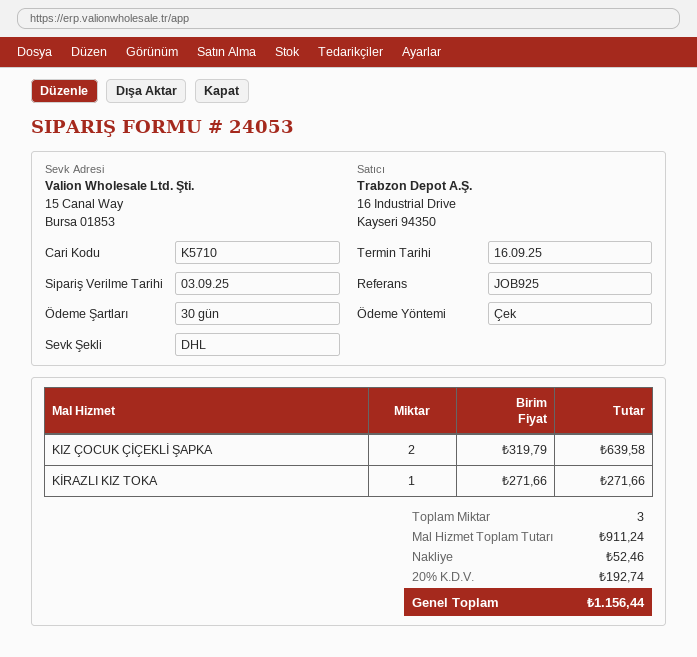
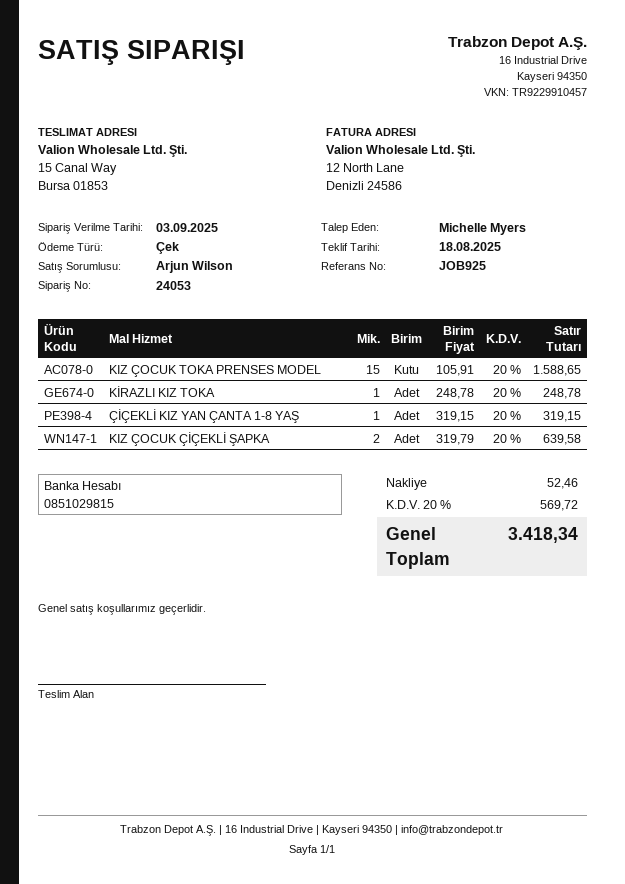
KİRAZLI KIZ TOKA: 1 x 271.66 = 271.66 -> 1 x 248.78 = 248.78
KIZ ÇOCUK TOKA PRENSES MODEL: none -> 15 x 105.91 = 1588.65
ÇİÇEKLİ KIZ YAN ÇANTA 1-8 YAŞ: none -> 1 x 319.15 = 319.15
tax: 20% = 192.74 -> 20% = 569.72
total: 1156.44 -> 3418.34

